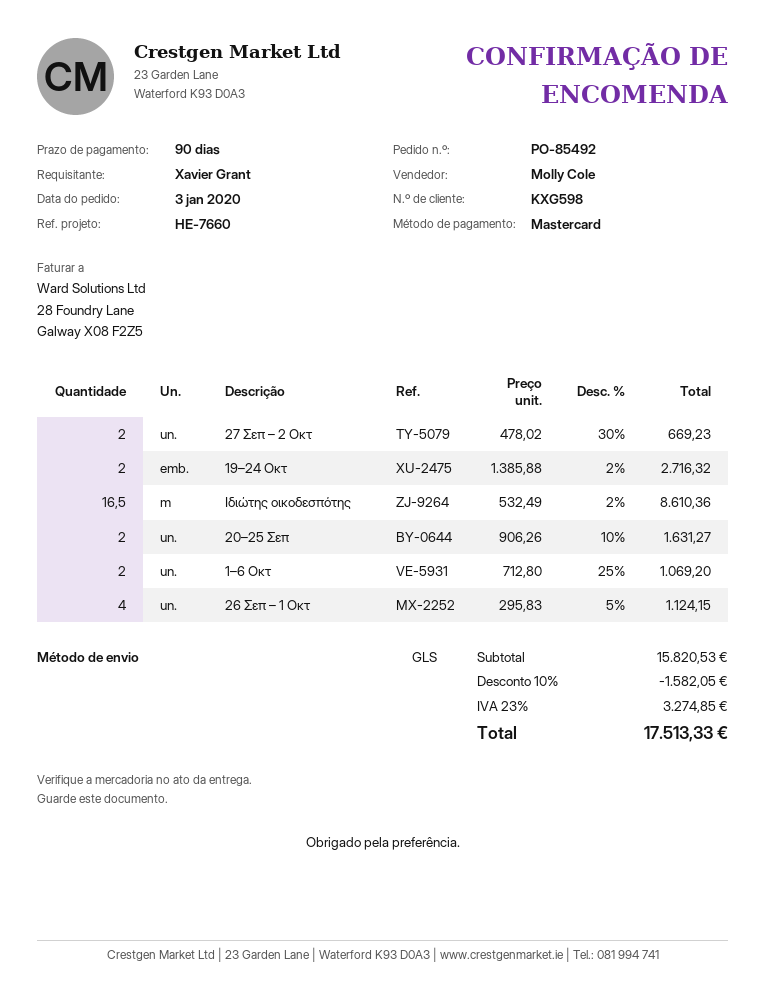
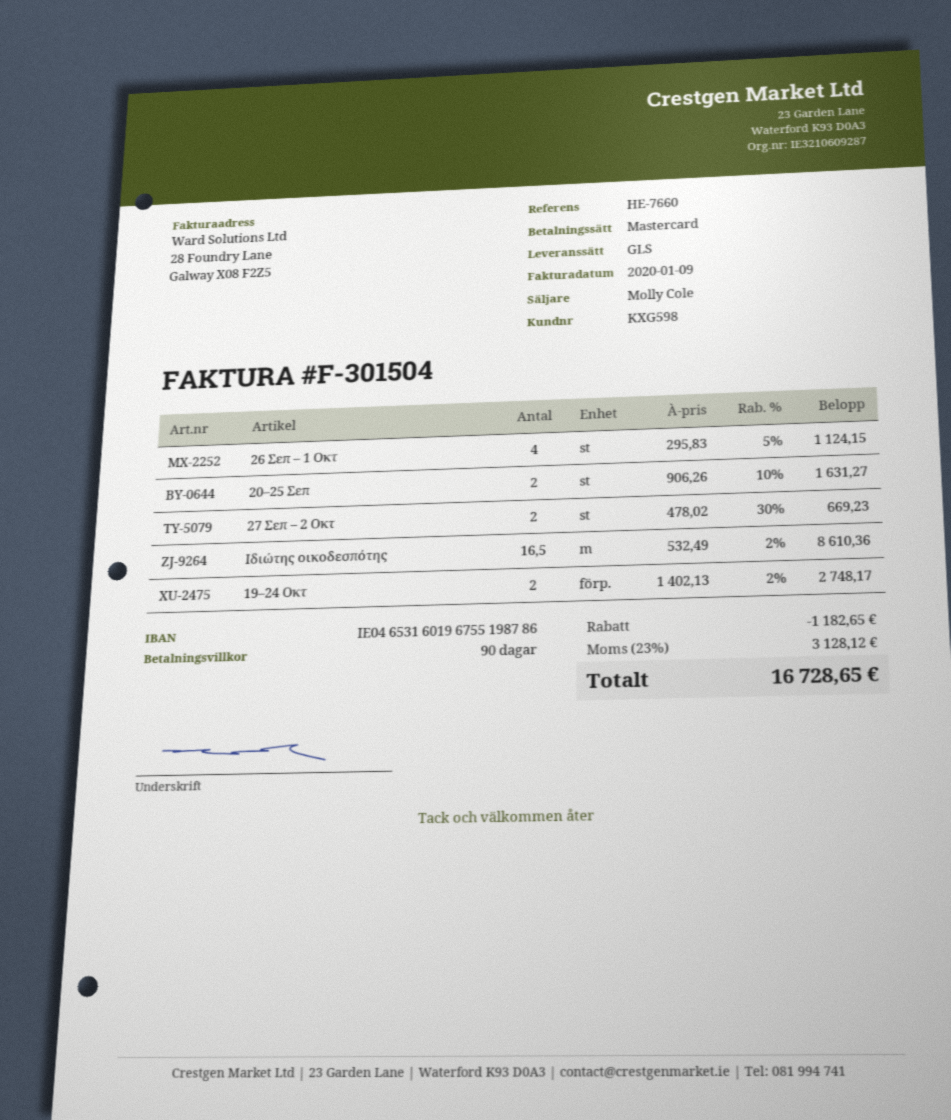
19–24 Οκτ: 2 x 1385.88 - 2% = 2716.32 -> 2 x 1402.13 - 2% = 2748.17
1–6 Οκτ: 2 x 712.80 - 25% = 1069.20 -> none
discount: 1582.05 -> 1182.65
tax: 23% = 3274.85 -> 23% = 3128.12
total: 17513.33 -> 16728.65

